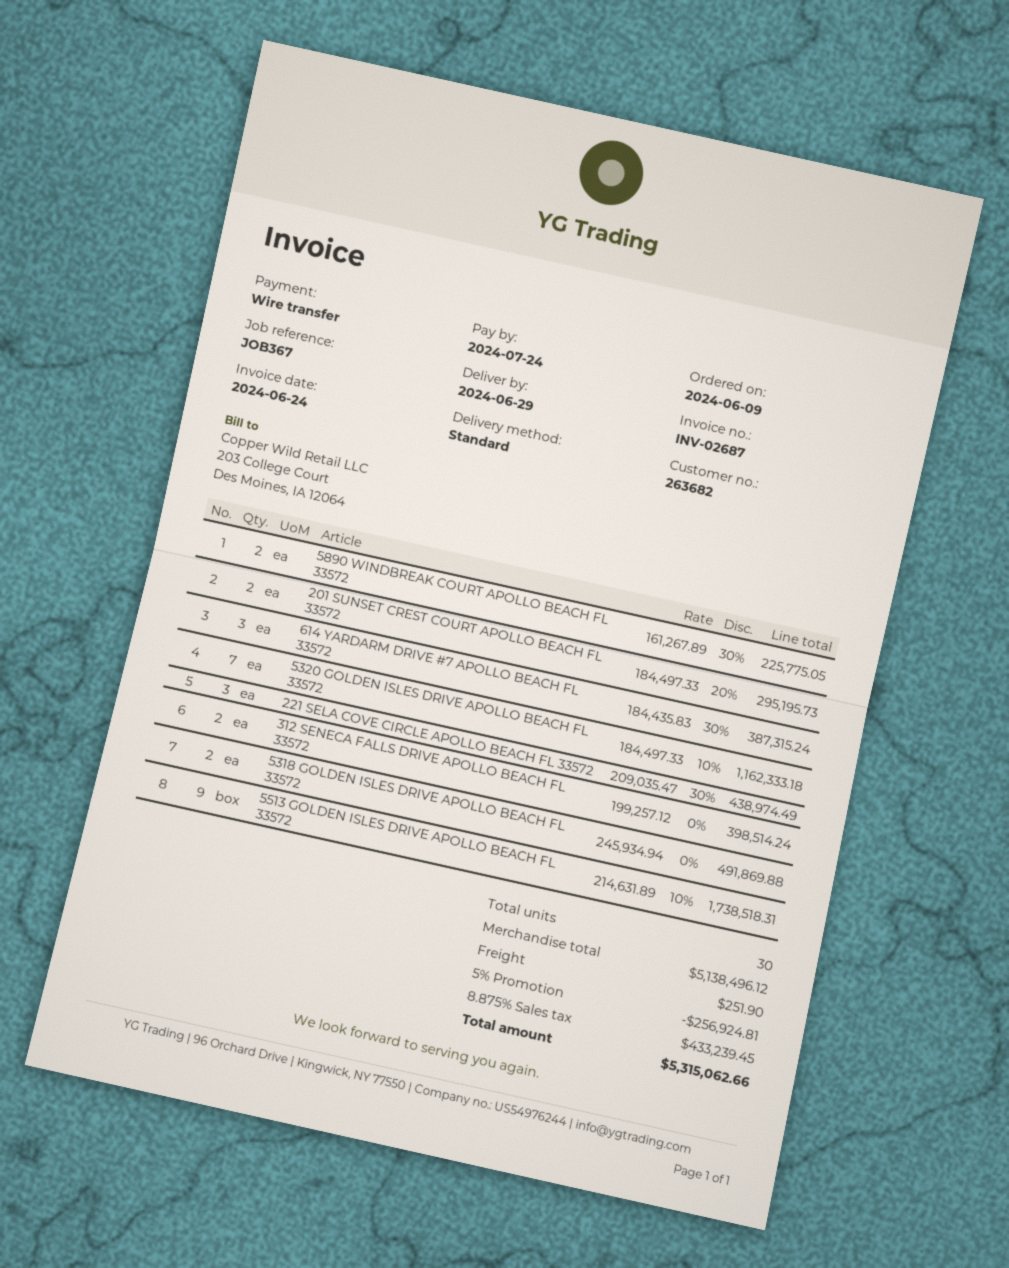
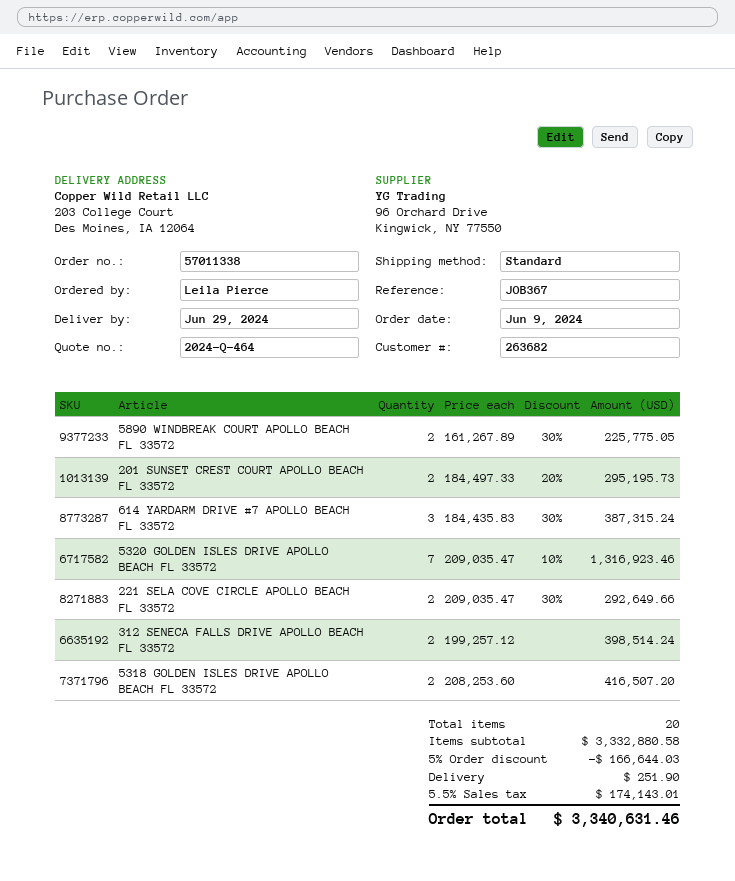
5320 GOLDEN ISLES DRIVE APOLLO BEACH FL 33572: 7 x 184497.33 - 10% = 1162333.18 -> 7 x 209035.47 - 10% = 1316923.46
221 SELA COVE CIRCLE APOLLO BEACH FL 33572: 3 x 209035.47 - 30% = 438974.49 -> 2 x 209035.47 - 30% = 292649.66
5318 GOLDEN ISLES DRIVE APOLLO BEACH FL 33572: 2 x 245934.94 = 491869.88 -> 2 x 208253.60 = 416507.20
5513 GOLDEN ISLES DRIVE APOLLO BEACH FL 33572: 9 x 214631.89 - 10% = 1738518.31 -> none
total quantity: 30 -> 20
subtotal: 5138496.12 -> 3332880.58
discount: 5% = 256924.81 -> 5% = 166644.03
tax: 8.875% = 433239.45 -> 5.5% = 174143.01
total: 5315062.66 -> 3340631.46

